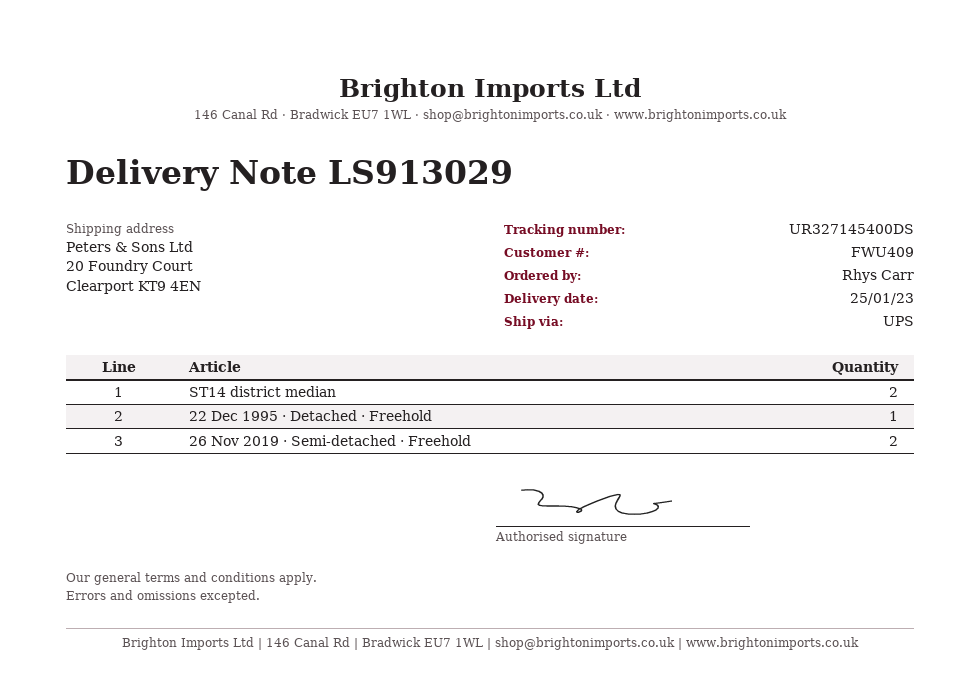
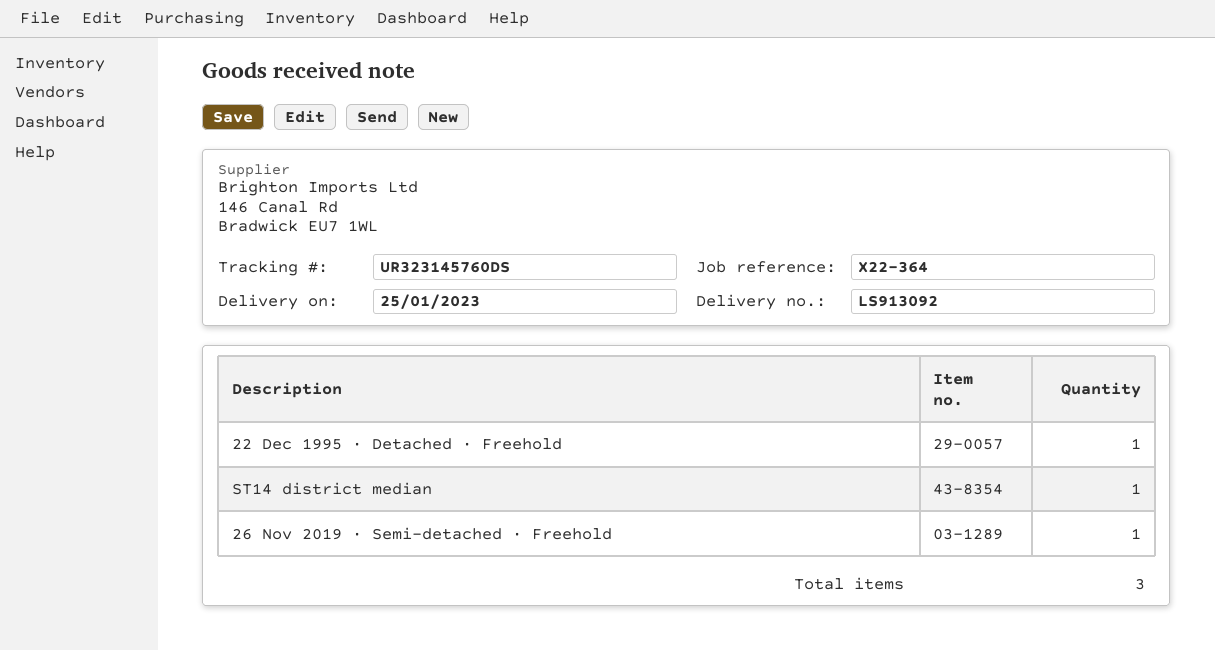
delivery note number: LS913029 -> LS913092
tracking number: UR327145400DS -> UR323145760DS
ST14 district median: 2 -> 1
26 Nov 2019 · Semi-detached · Freehold: 2 -> 1

